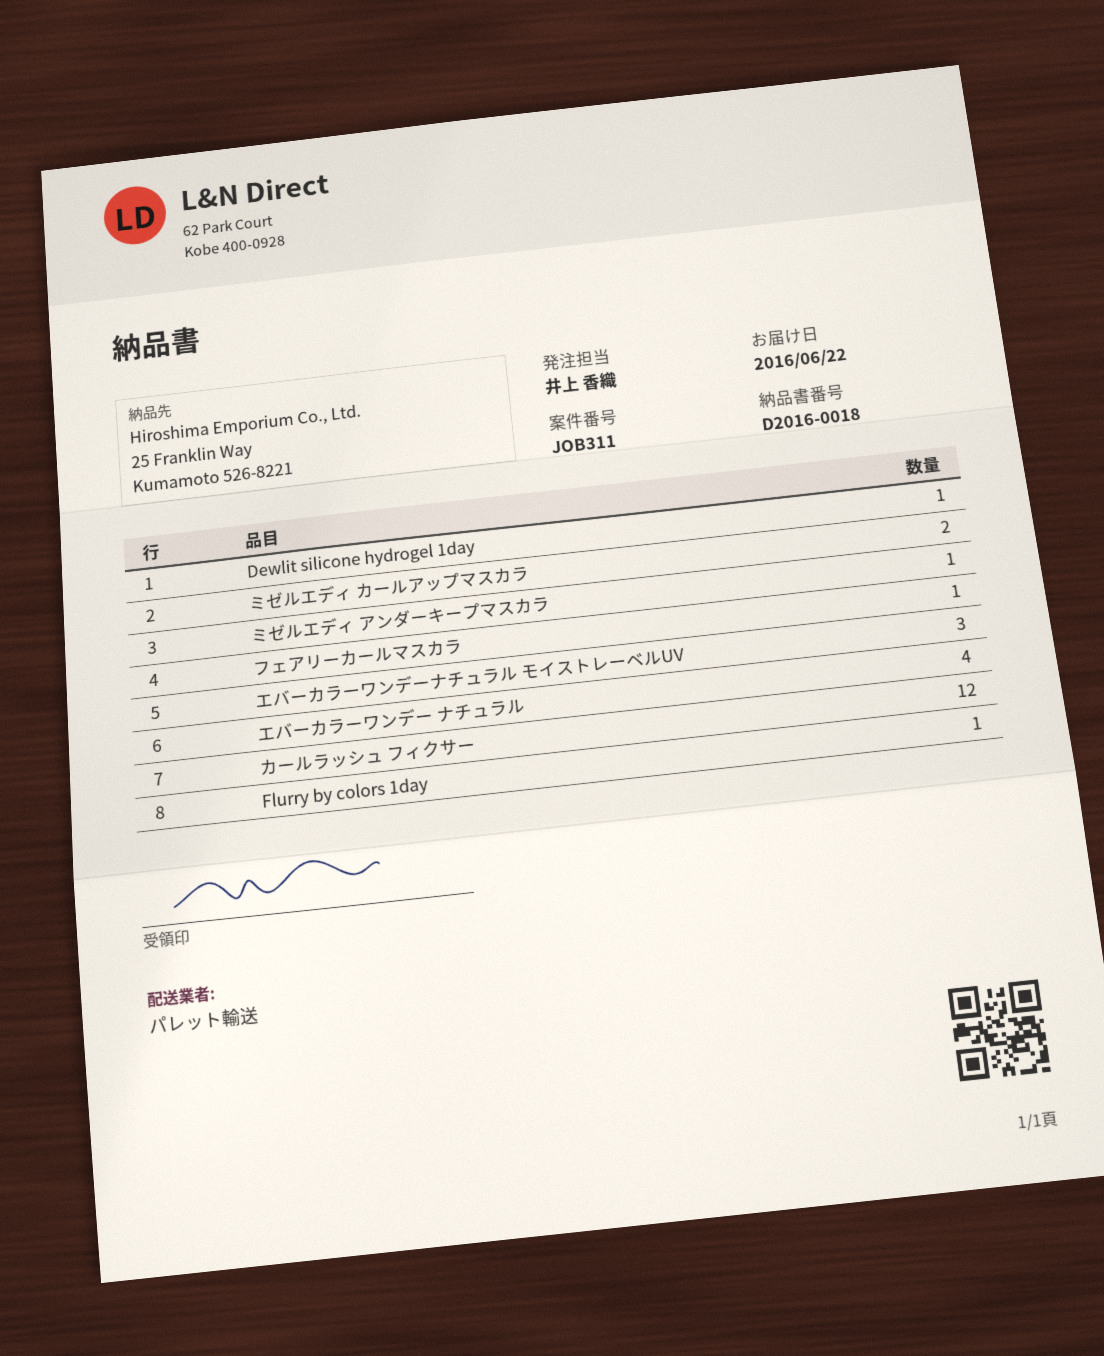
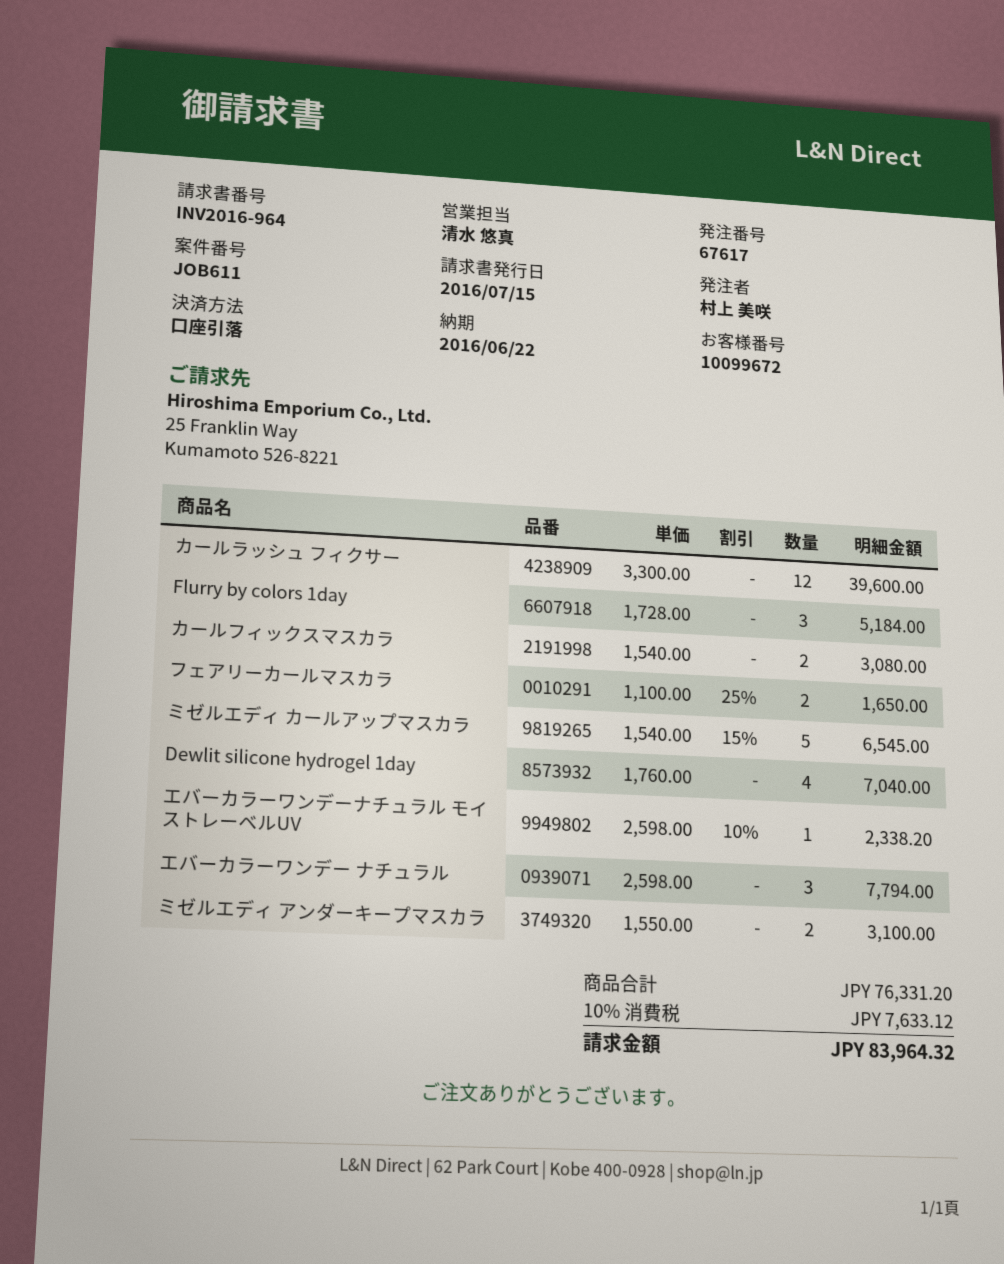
reference: JOB311 -> JOB611
ordered by: 井上 香織 -> 村上 美咲
Dewlit silicone hydrogel 1day: 1 -> 4
ミゼルエディ カールアップマスカラ: 2 -> 5
ミゼルエディ アンダーキープマスカラ: 1 -> 2
フェアリーカールマスカラ: 1 -> 2
エバーカラーワンデーナチュラル モイストレーベルUV: 3 -> 1
エバーカラーワンデー ナチュラル: 4 -> 3
Flurry by colors 1day: 1 -> 3
カールフィックスマスカラ: none -> 2

